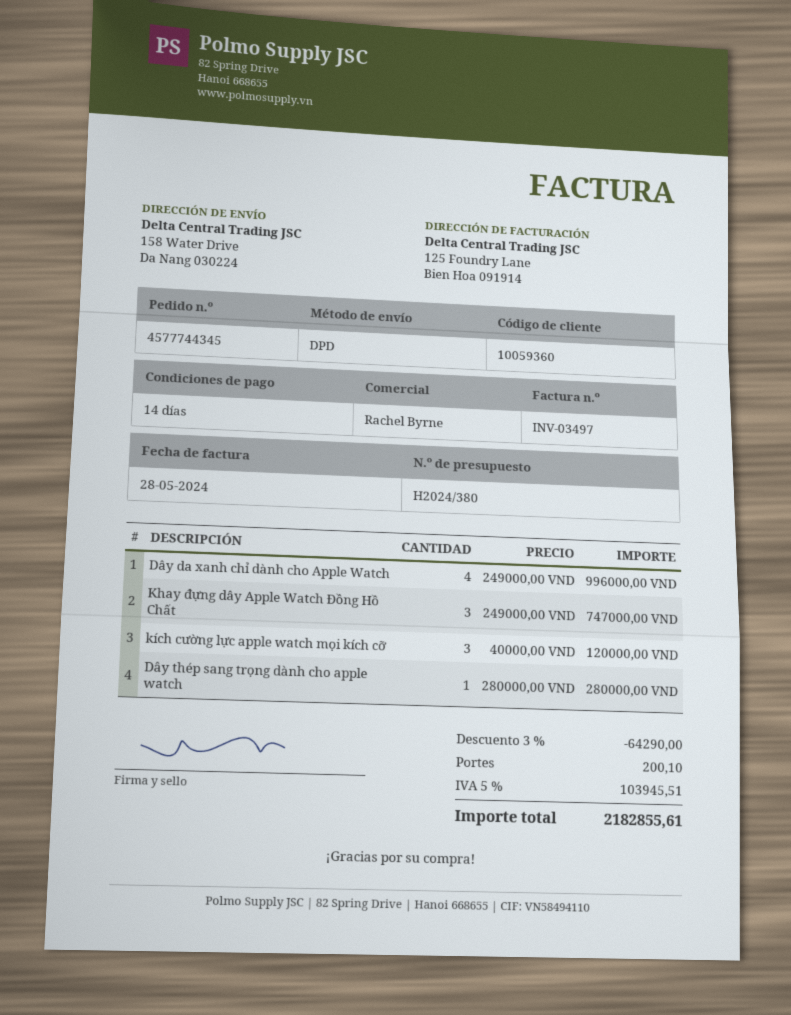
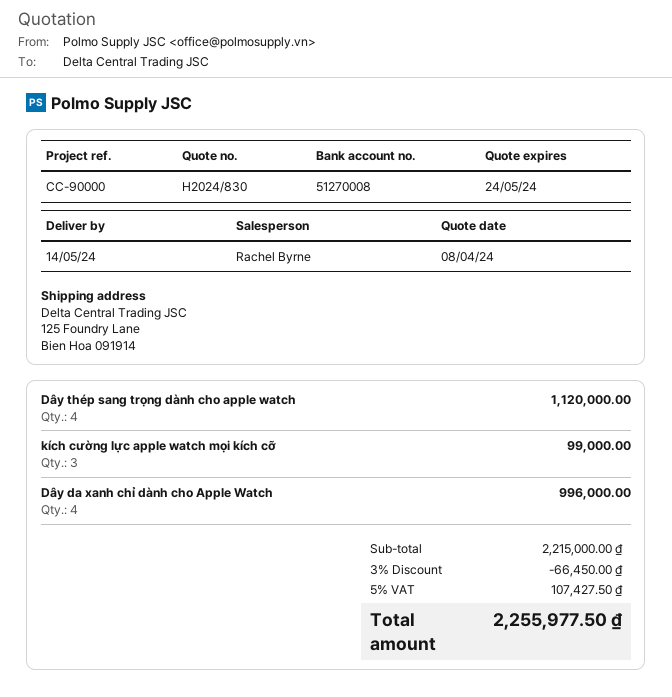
quote number: H2024/380 -> H2024/830
ship to: 158 Water Drive, Da Nang 030224 -> 125 Foundry Lane, Bien Hoa 091914
Khay đựng dây Apple Watch Đồng Hồ Chất: 3 for 747000.00 -> none
kích cường lực apple watch mọi kích cỡ: 3 for 120000.00 -> 3 for 99000.00
Dây thép sang trọng dành cho apple watch: 1 for 280000.00 -> 4 for 1120000.00
discount: 3% = 64290.00 -> 3% = 66450.00
shipping: 200.10 -> none
tax: 5% = 103945.51 -> 5% = 107427.50
total: 2182855.61 -> 2255977.50

